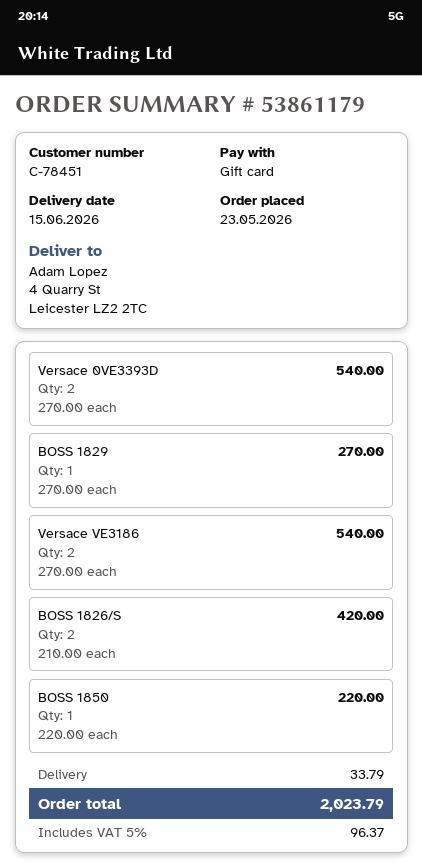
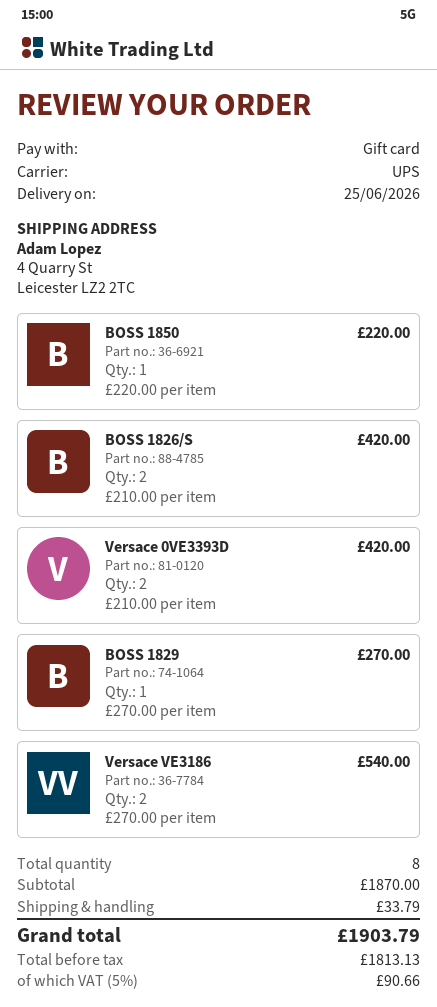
delivery date: 2026-06-15 -> 2026-06-25
Versace 0VE3393D: 2 x 270.00 = 540.00 -> 2 x 210.00 = 420.00
tax: 5% = 96.37 -> 5% = 90.66
total: 2023.79 -> 1903.79

